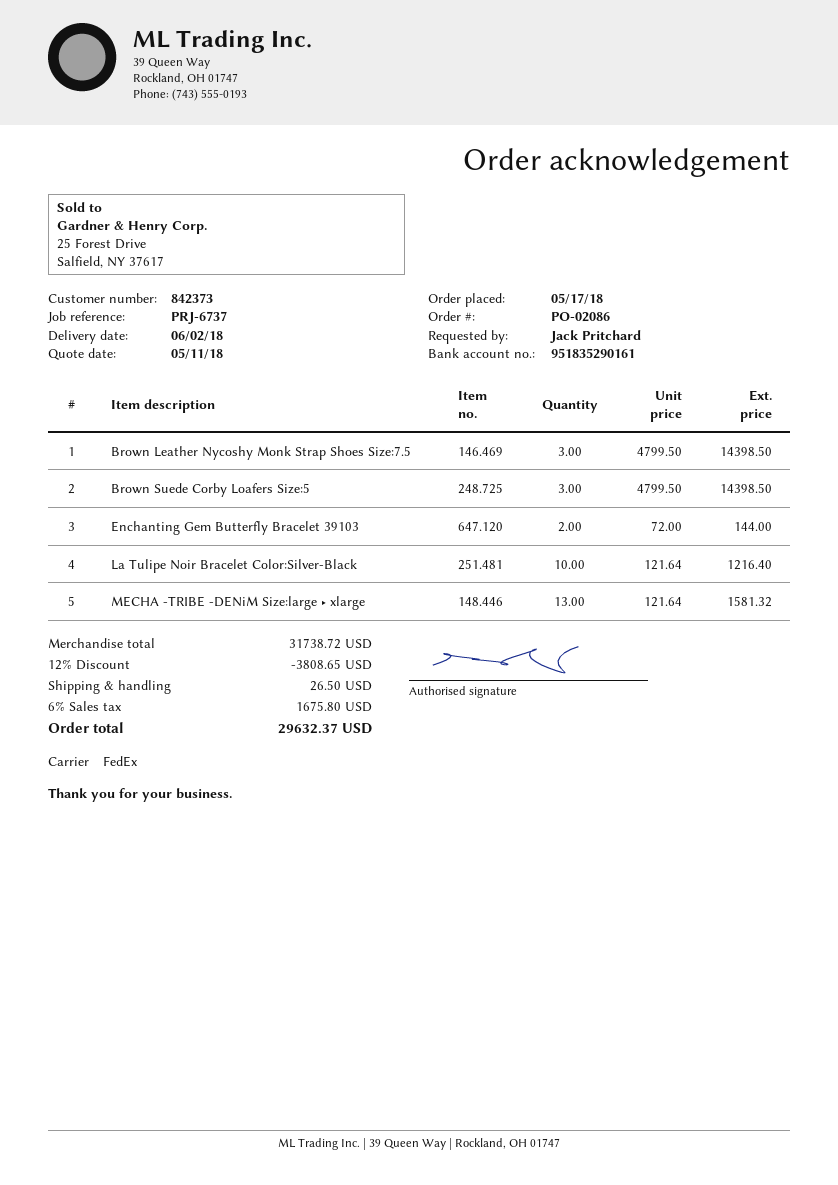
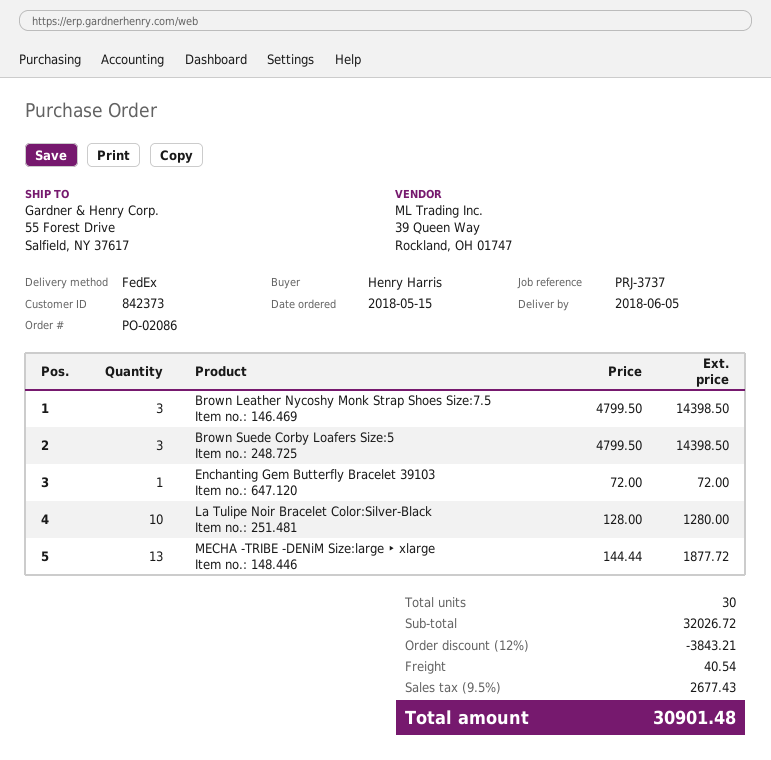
order date: 2018-05-17 -> 2018-05-15
delivery date: 2018-06-02 -> 2018-06-05
reference: PRJ-6737 -> PRJ-3737
ordered by: Jack Pritchard -> Henry Harris
Enchanting Gem Butterfly Bracelet 39103: 2 x 72.00 = 144.00 -> 1 x 72.00 = 72.00
La Tulipe Noir Bracelet Color:Silver-Black: 10 x 121.64 = 1216.40 -> 10 x 128.00 = 1280.00
MECHA -TRIBE -DENiM Size:large ‣ xlarge: 13 x 121.64 = 1581.32 -> 13 x 144.44 = 1877.72
subtotal: 31738.72 -> 32026.72
discount: 12% = 3808.65 -> 12% = 3843.21
shipping: 26.50 -> 40.54
tax: 6% = 1675.80 -> 9.5% = 2677.43
total: 29632.37 -> 30901.48

